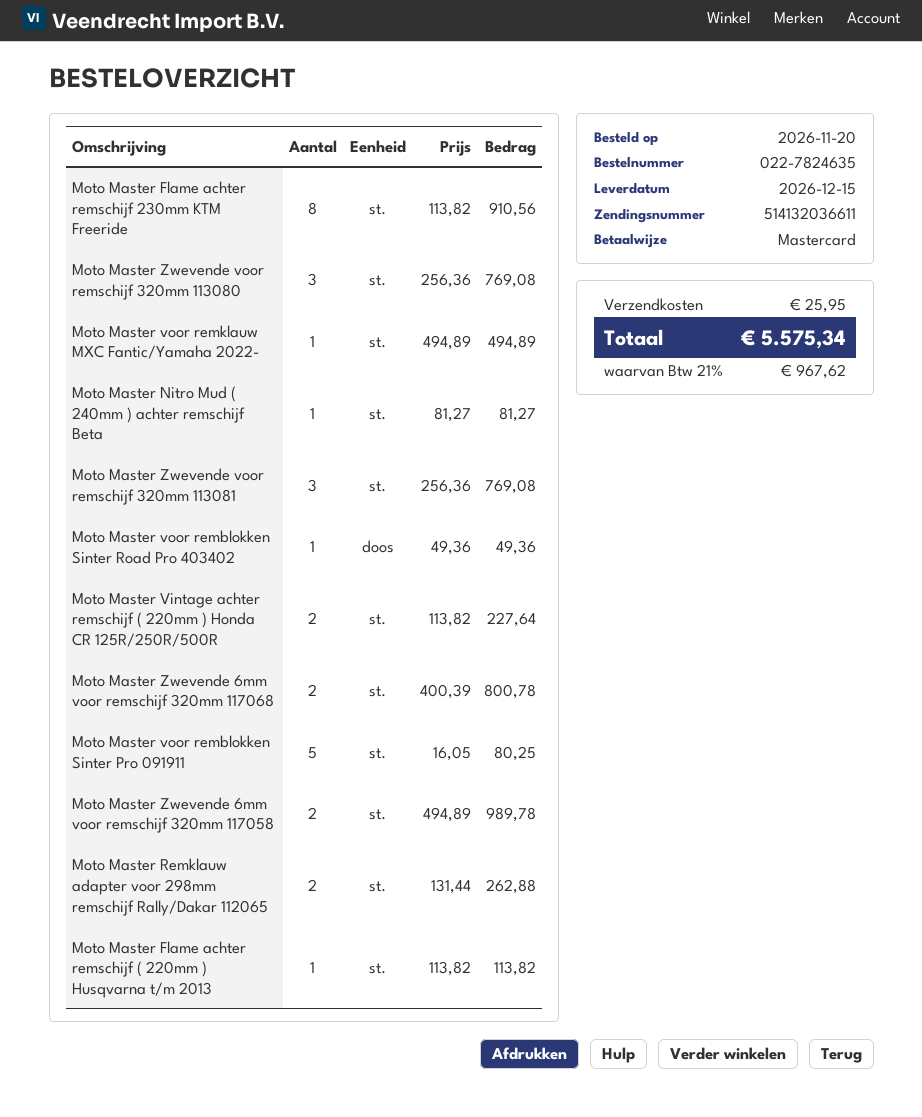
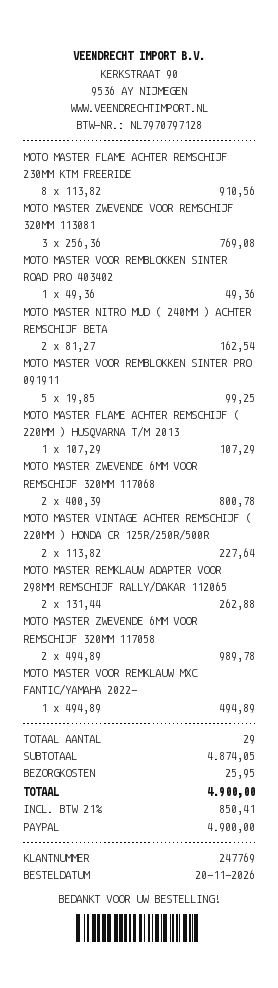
payment method: Mastercard -> PayPal
Moto Master Zwevende voor remschijf 320mm 113080: 3 x 256.36 = 769.08 -> none
Moto Master Nitro Mud ( 240mm ) achter remschijf Beta: 1 x 81.27 = 81.27 -> 2 x 81.27 = 162.54
Moto Master voor remblokken Sinter Pro 091911: 5 x 16.05 = 80.25 -> 5 x 19.85 = 99.25
Moto Master Flame achter remschijf ( 220mm ) Husqvarna t/m 2013: 1 x 113.82 = 113.82 -> 1 x 107.29 = 107.29
tax: 21% = 967.62 -> 21% = 850.41
total: 5575.34 -> 4900.00

